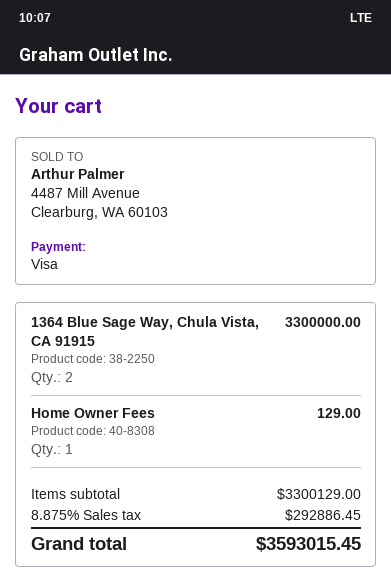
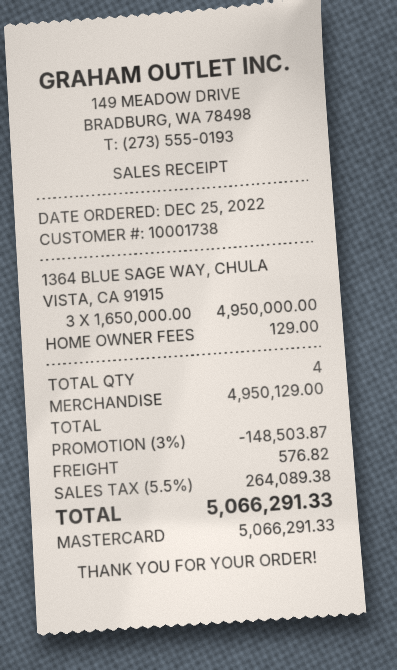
payment method: Visa -> Mastercard
1364 Blue Sage Way, Chula Vista, CA 91915: 2 for 3300000.00 -> 3 for 4950000.00
subtotal: 3300129.00 -> 4950129.00
discount: none -> 3% = 148503.87
shipping: none -> 576.82
tax: 8.875% = 292886.45 -> 5.5% = 264089.38
total: 3593015.45 -> 5066291.33

